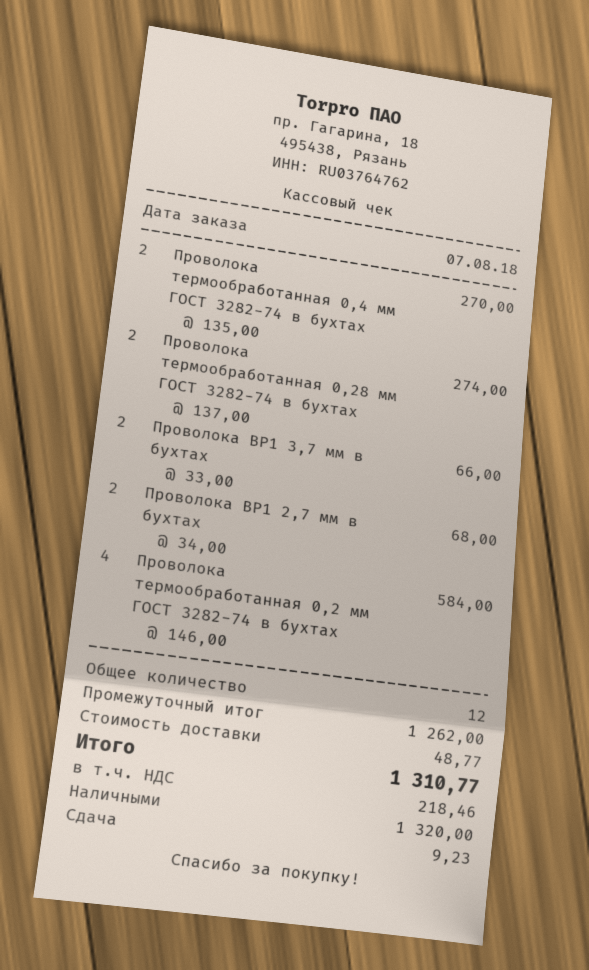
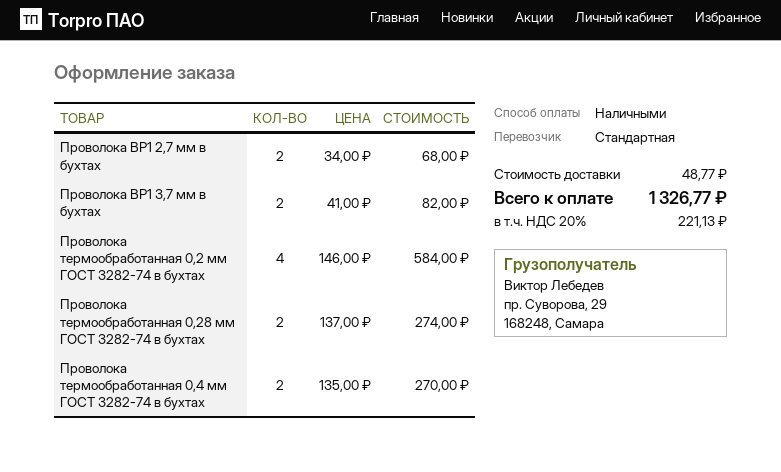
Проволока ВР1 3,7 мм в бухтах: 2 x 33.00 = 66.00 -> 2 x 41.00 = 82.00
tax: 218.46 -> 221.13
total: 1310.77 -> 1326.77

